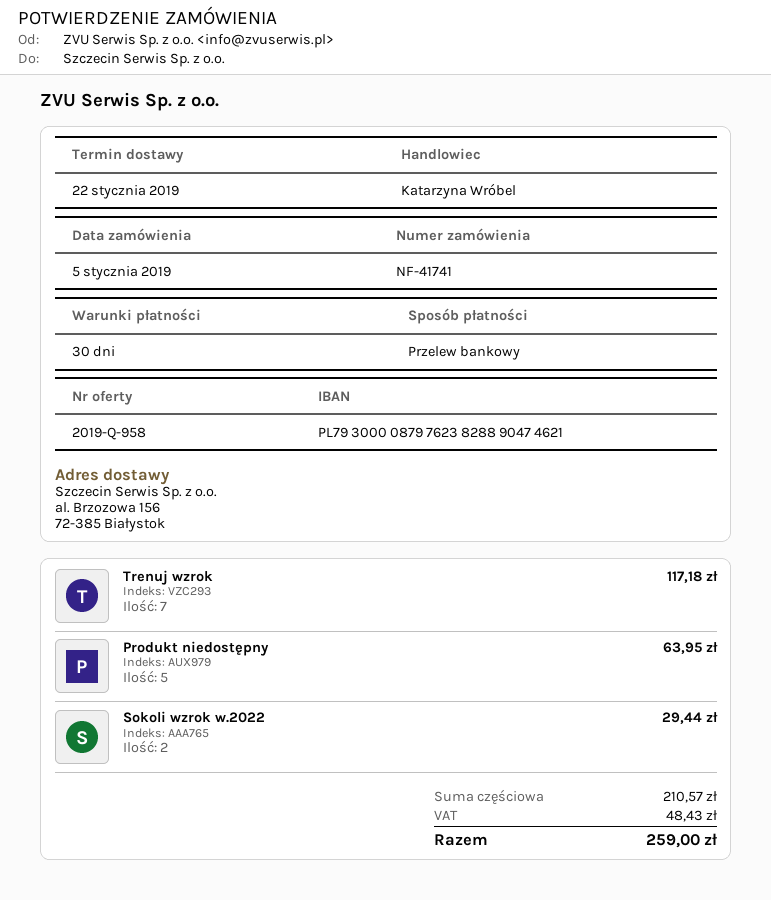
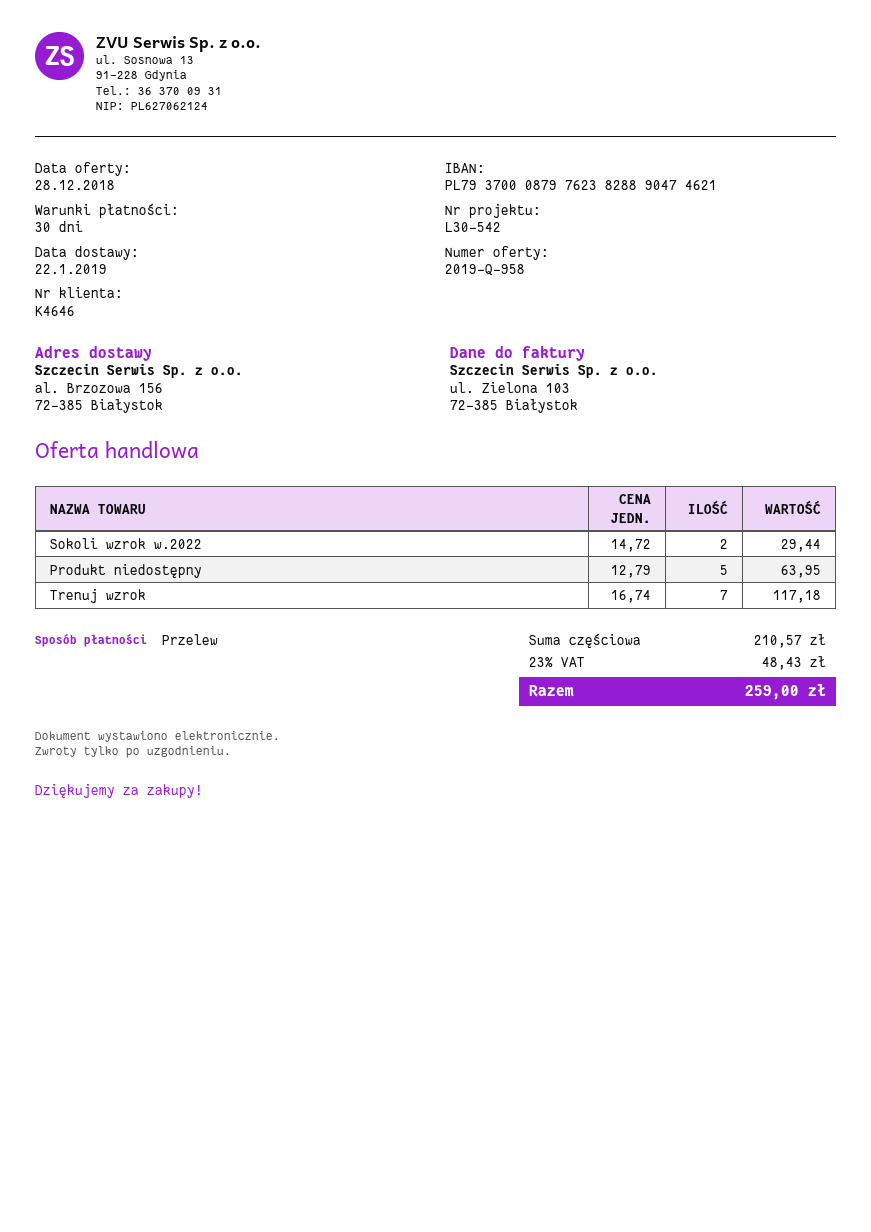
bank account: PL79300008797623828890474621 -> PL79370008797623828890474621

